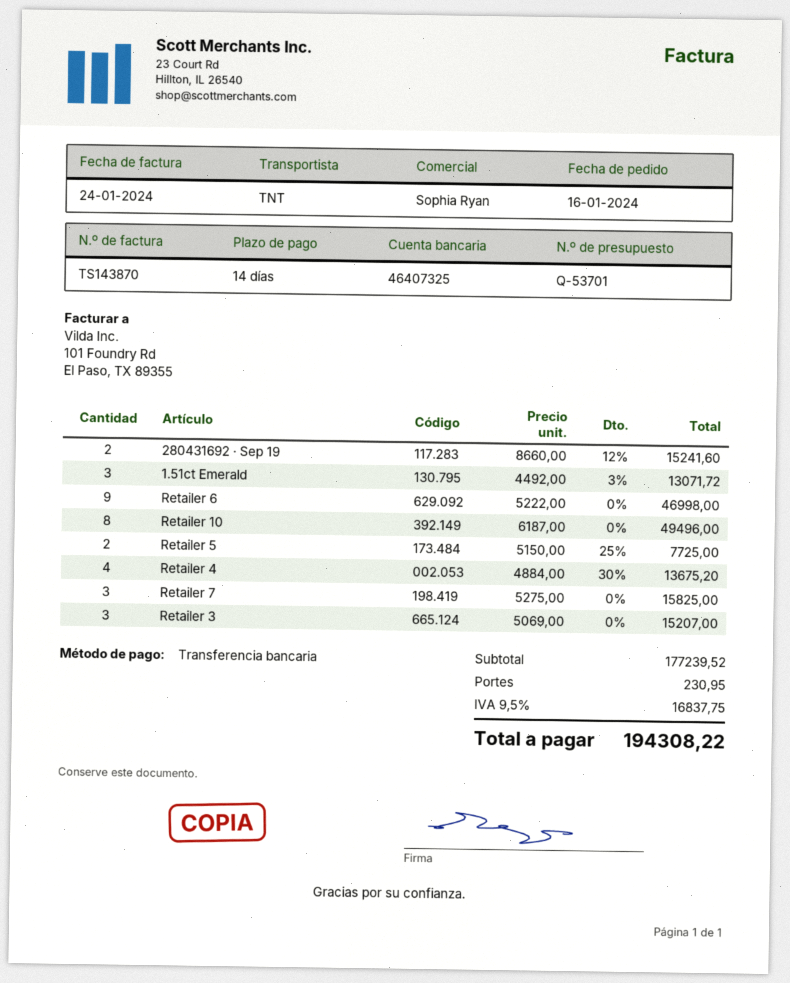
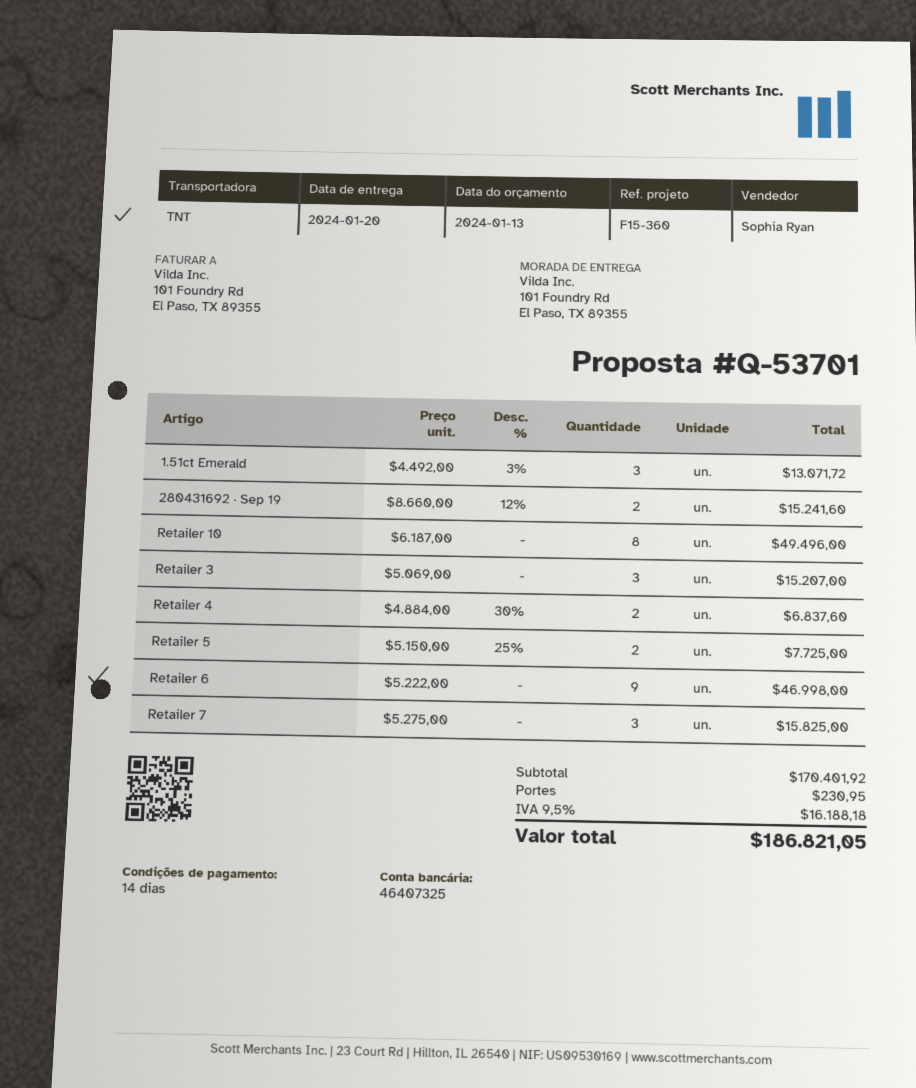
Retailer 4: 4 x 4884.00 - 30% = 13675.20 -> 2 x 4884.00 - 30% = 6837.60
subtotal: 177239.52 -> 170401.92
tax: 9.5% = 16837.75 -> 9.5% = 16188.18
total: 194308.22 -> 186821.05

